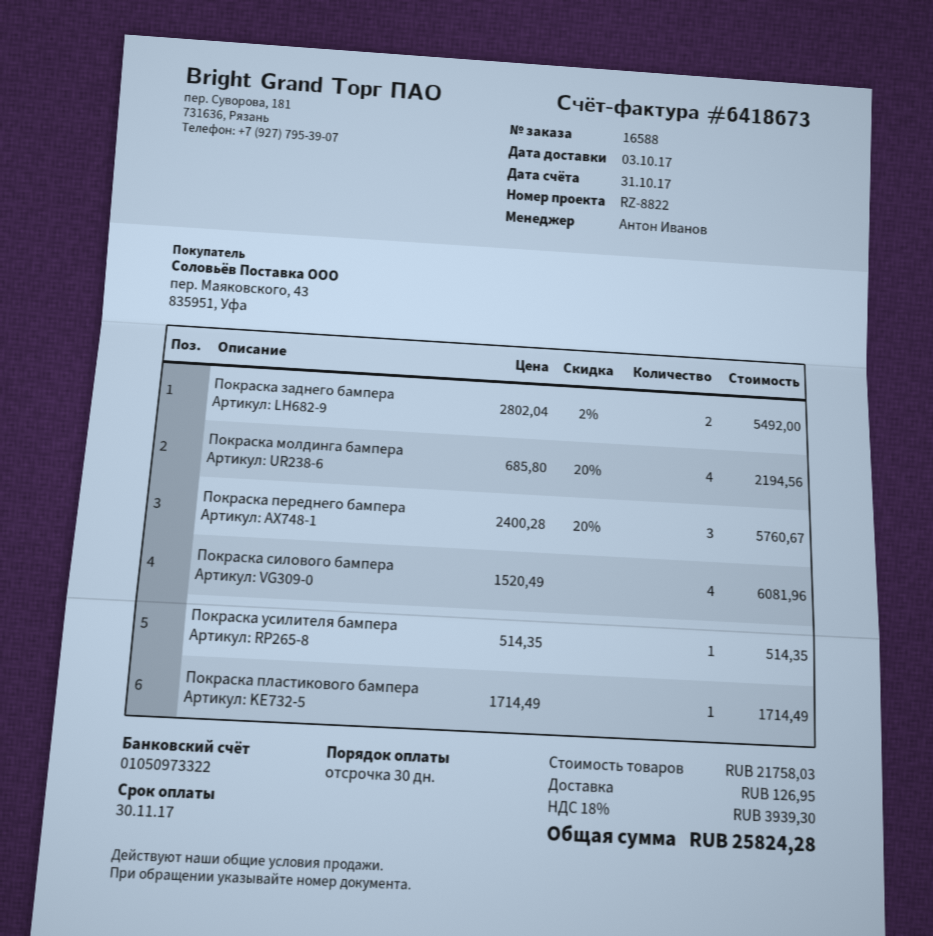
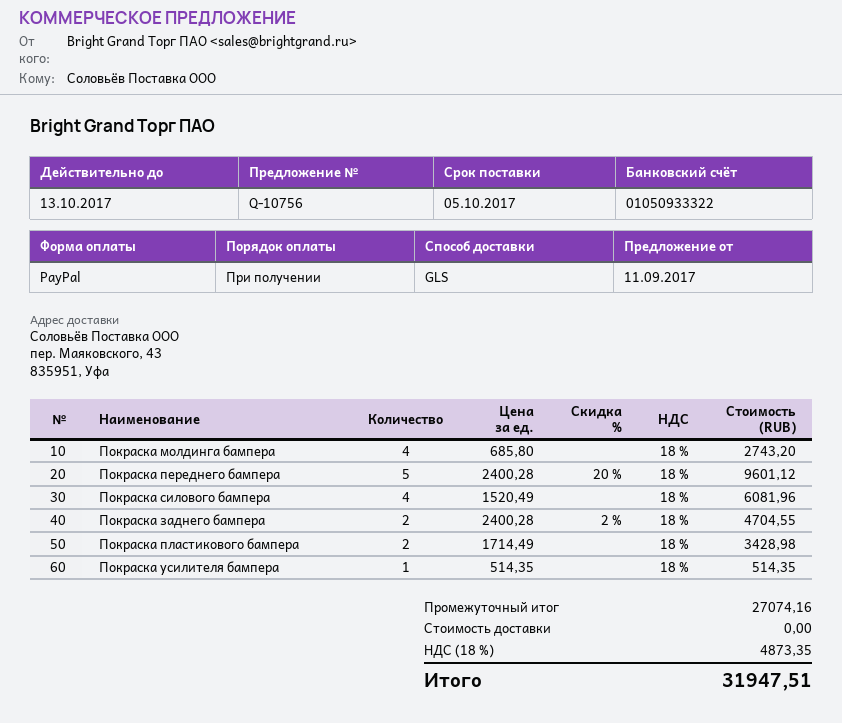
delivery date: 2017-10-03 -> 2017-10-05
payment terms: 30 days -> on receipt
bank account: 01050973322 -> 01050933322
Покраска заднего бампера: 2 x 2802.04 - 2% = 5492.00 -> 2 x 2400.28 - 2% = 4704.55
Покраска молдинга бампера: 4 x 685.80 - 20% = 2194.56 -> 4 x 685.80 = 2743.20
Покраска переднего бампера: 3 x 2400.28 - 20% = 5760.67 -> 5 x 2400.28 - 20% = 9601.12
Покраска пластикового бампера: 1 x 1714.49 = 1714.49 -> 2 x 1714.49 = 3428.98
subtotal: 21758.03 -> 27074.16
shipping: 126.95 -> 0.00
tax: 18% = 3939.30 -> 18% = 4873.35
total: 25824.28 -> 31947.51

